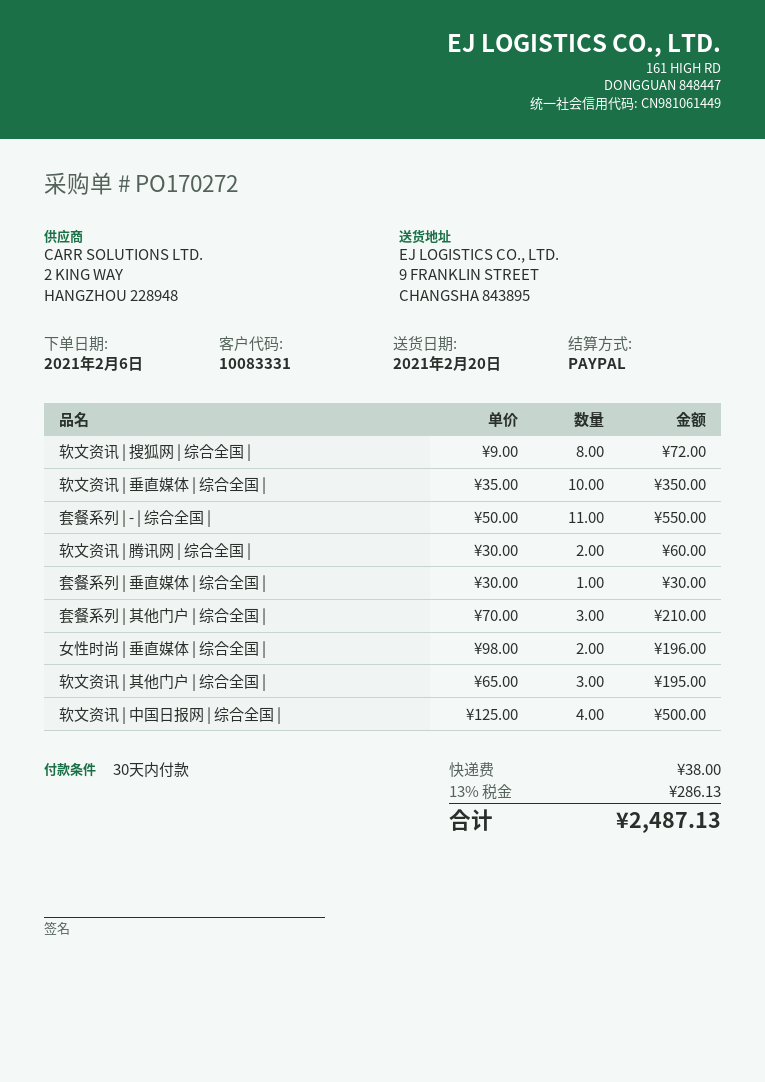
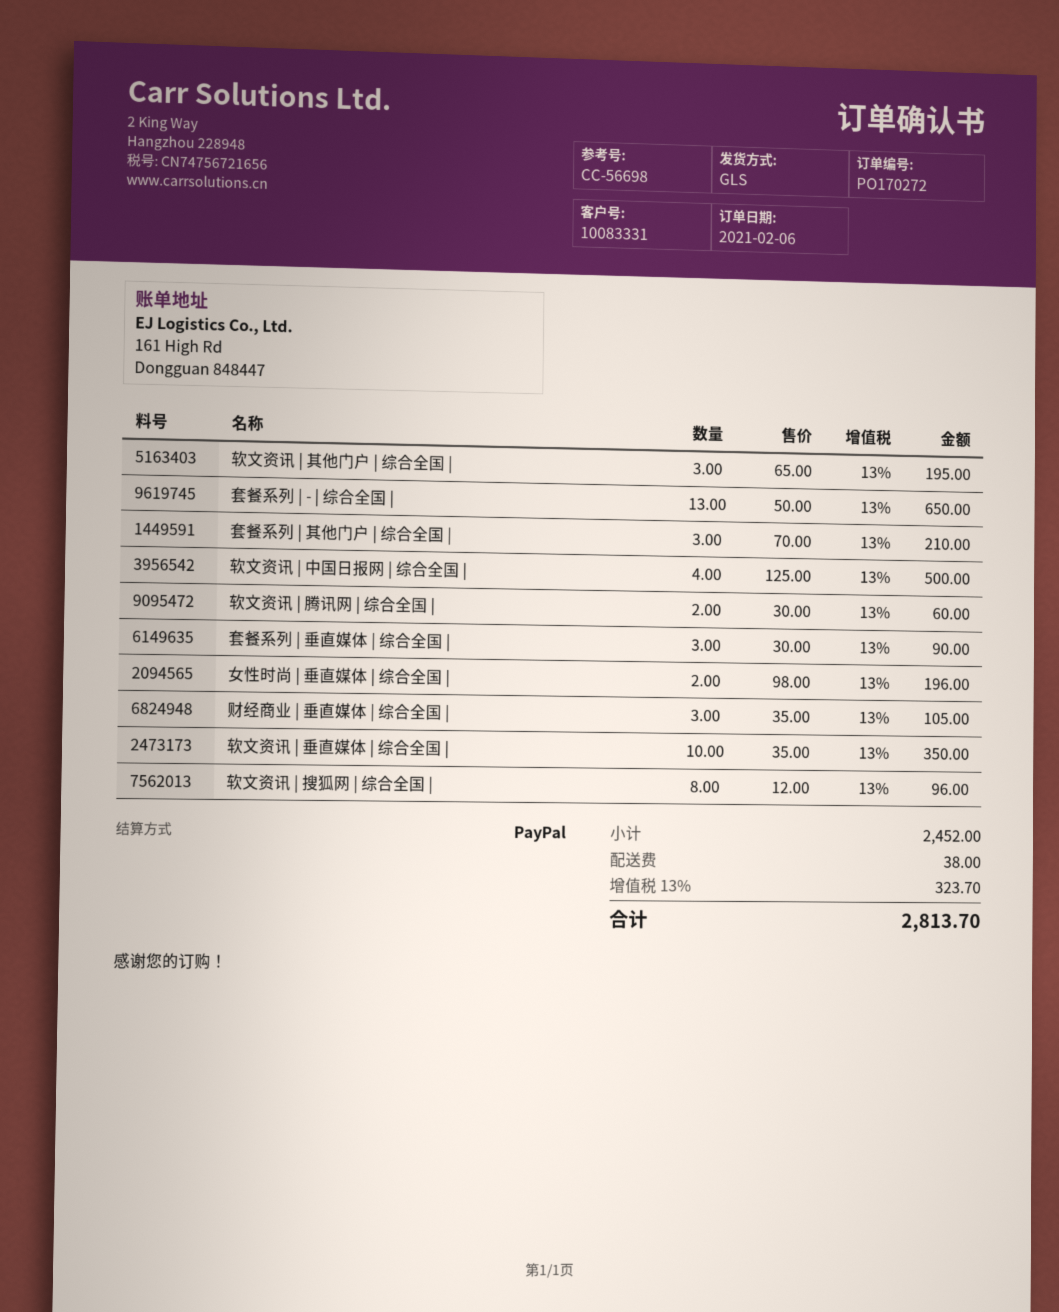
软文资讯 | 搜狐网 | 综合全国 |: 8 x 9.00 = 72.00 -> 8 x 12.00 = 96.00
套餐系列 | - | 综合全国 |: 11 x 50.00 = 550.00 -> 13 x 50.00 = 650.00
套餐系列 | 垂直媒体 | 综合全国 |: 1 x 30.00 = 30.00 -> 3 x 30.00 = 90.00
财经商业 | 垂直媒体 | 综合全国 |: none -> 3 x 35.00 = 105.00
tax: 13% = 286.13 -> 13% = 323.70
total: 2487.13 -> 2813.70

